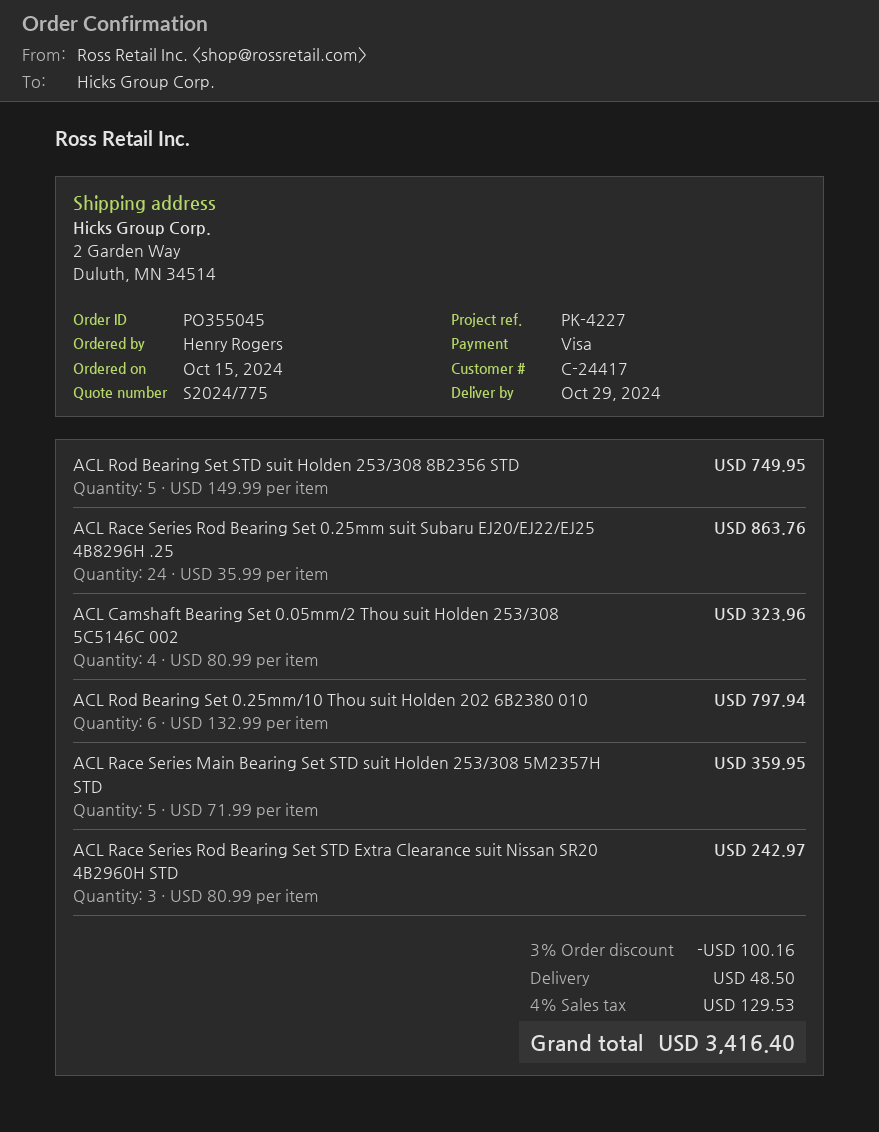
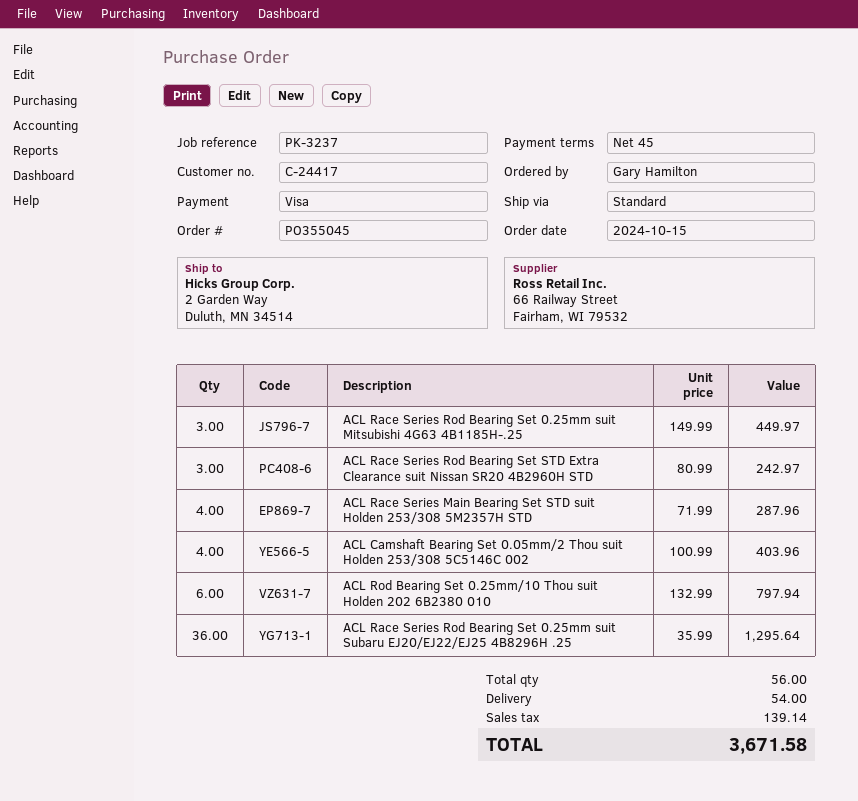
reference: PK-4227 -> PK-3237
ordered by: Henry Rogers -> Gary Hamilton
ACL Rod Bearing Set STD suit Holden 253/308 8B2356 STD: 5 x 149.99 = 749.95 -> none
ACL Race Series Rod Bearing Set 0.25mm suit Subaru EJ20/EJ22/EJ25 4B8296H .25: 24 x 35.99 = 863.76 -> 36 x 35.99 = 1295.64
ACL Camshaft Bearing Set 0.05mm/2 Thou suit Holden 253/308 5C5146C 002: 4 x 80.99 = 323.96 -> 4 x 100.99 = 403.96
ACL Race Series Main Bearing Set STD suit Holden 253/308 5M2357H STD: 5 x 71.99 = 359.95 -> 4 x 71.99 = 287.96
ACL Race Series Rod Bearing Set 0.25mm suit Mitsubishi 4G63 4B1185H-.25: none -> 3 x 149.99 = 449.97
discount: 3% = 100.16 -> none
shipping: 48.50 -> 54.00
tax: 129.53 -> 139.14
total: 3416.40 -> 3671.58

